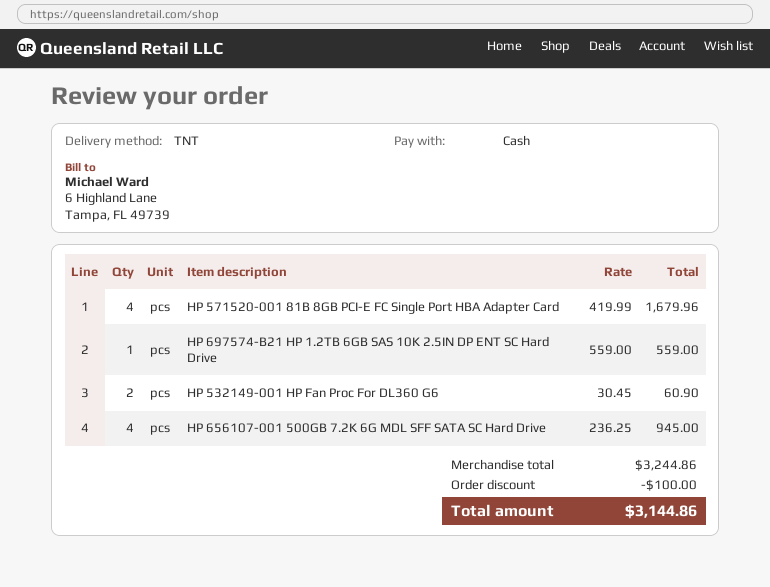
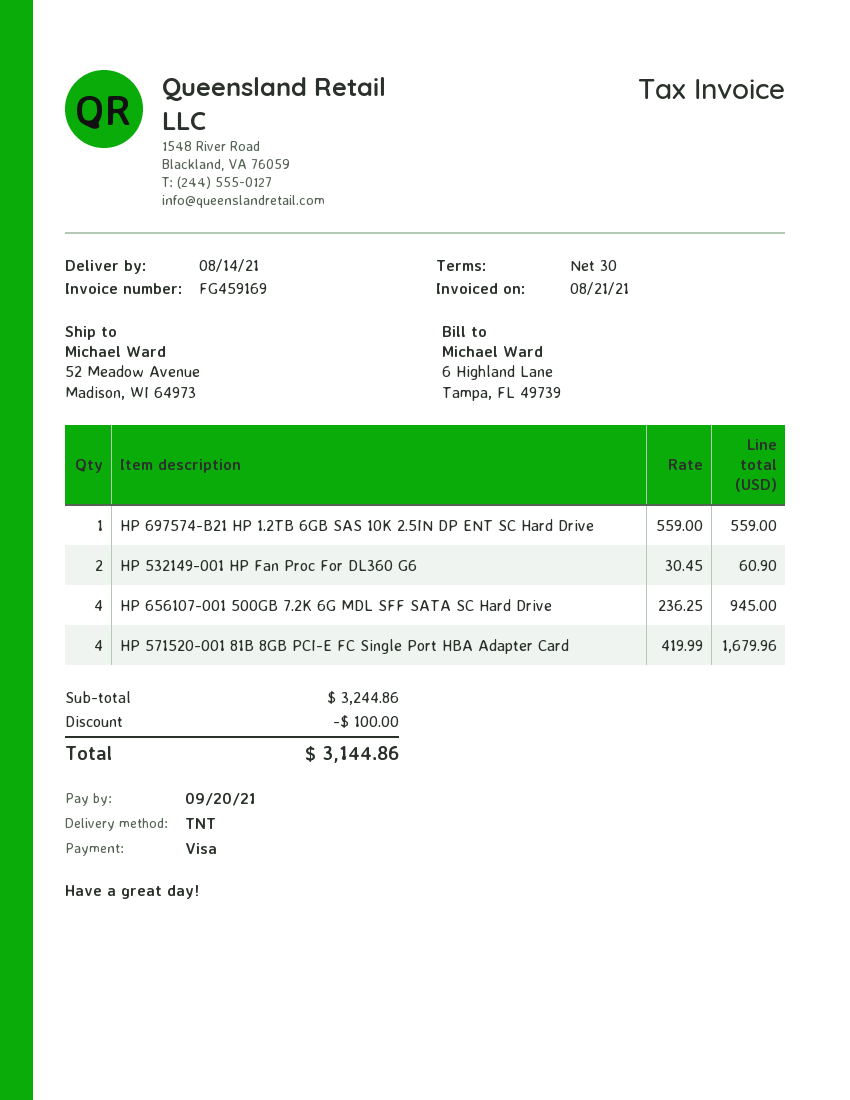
payment method: cash -> Visa

